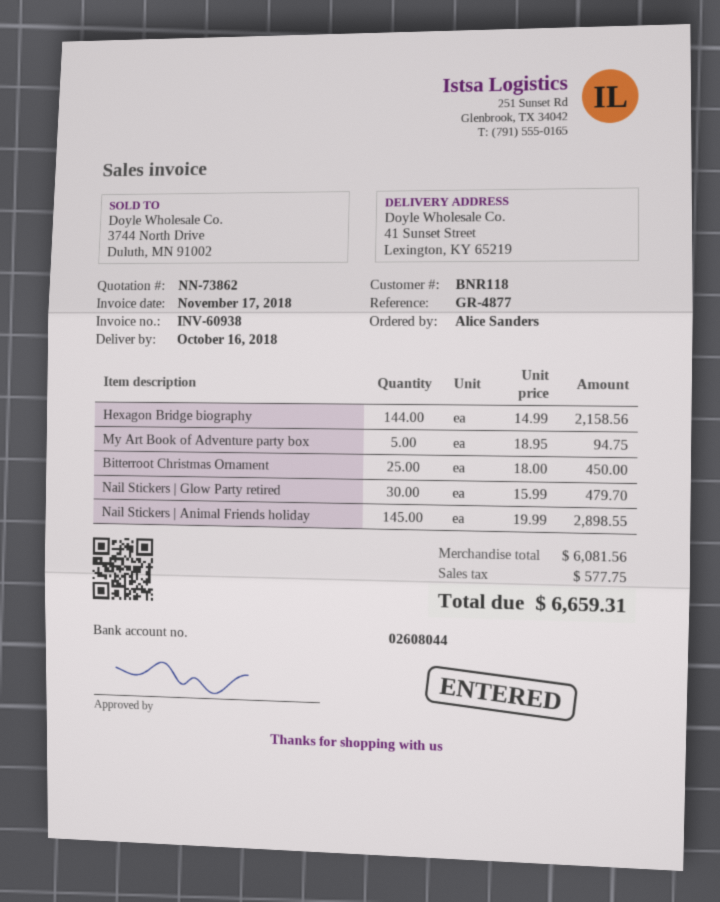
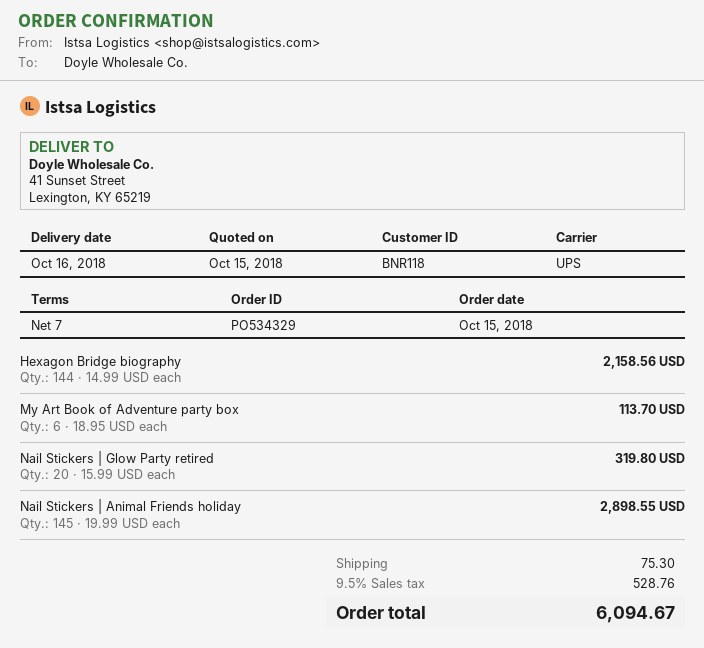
My Art Book of Adventure party box: 5 x 18.95 = 94.75 -> 6 x 18.95 = 113.70
Bitterroot Christmas Ornament: 25 x 18.00 = 450.00 -> none
Nail Stickers | Glow Party retired: 30 x 15.99 = 479.70 -> 20 x 15.99 = 319.80
shipping: none -> 75.30
tax: 577.75 -> 528.76
total: 6659.31 -> 6094.67

